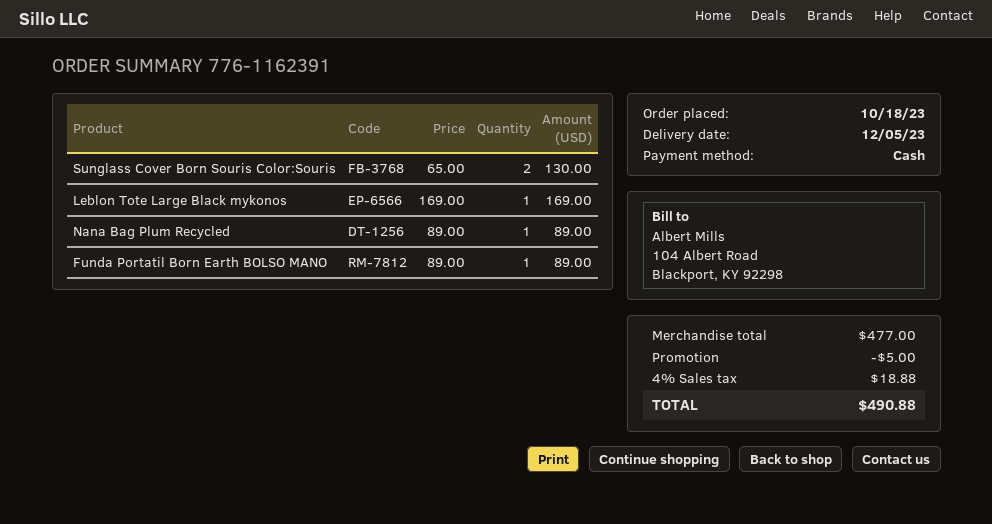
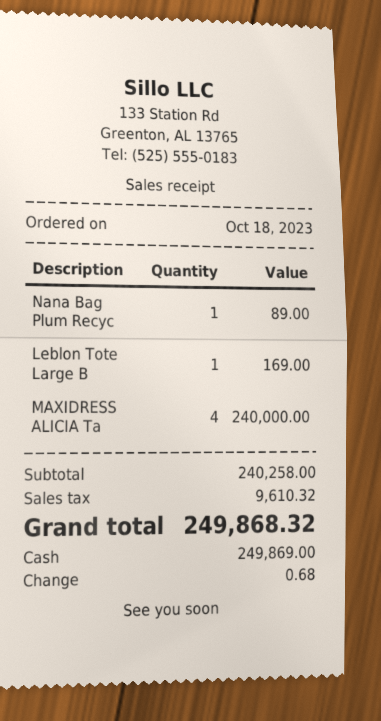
Sunglass Cover Born Souris Color:Souris: 2 for 130.00 -> none
Funda Portatil Born Earth BOLSO MANO: 1 for 89.00 -> none
MAXIDRESS ALICIA Ta: none -> 4 for 240000.00
subtotal: 477.00 -> 240258.00
discount: 5.00 -> none
tax: 18.88 -> 9610.32
total: 490.88 -> 249868.32

